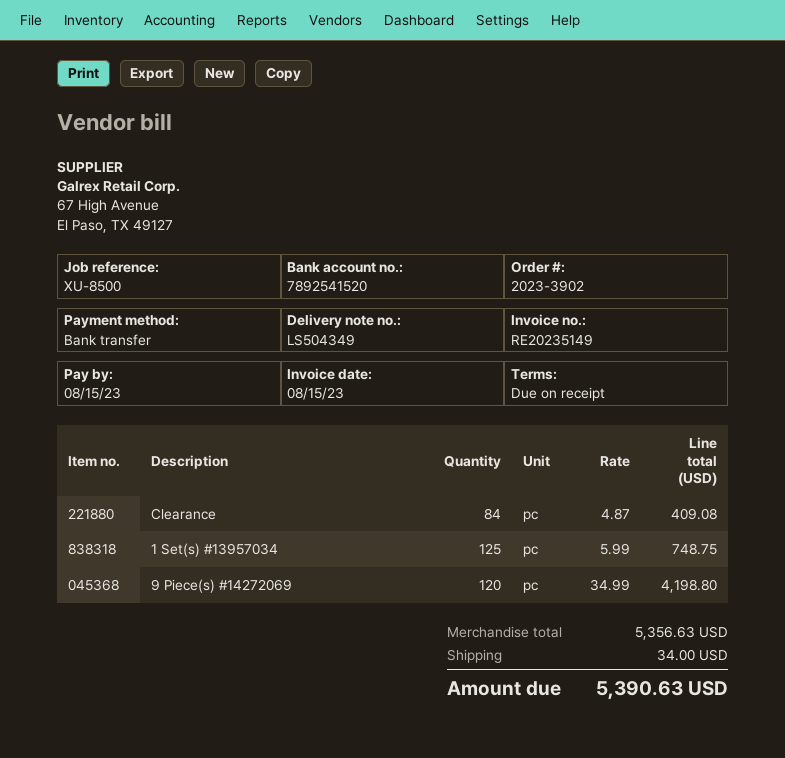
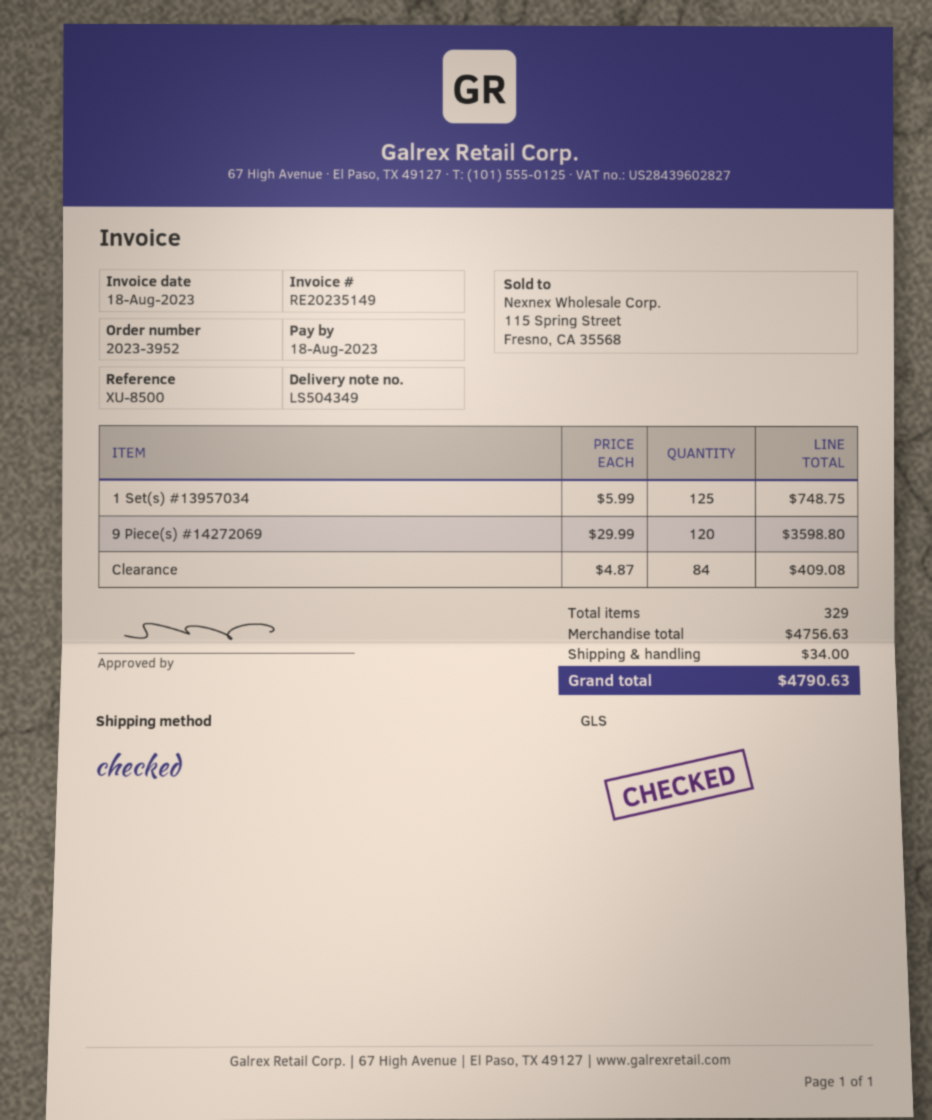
order number: 2023-3902 -> 2023-3952
invoice date: 2023-08-15 -> 2023-08-18
due date: 2023-08-15 -> 2023-08-18
9 Piece(s) #14272069: 120 x 34.99 = 4198.80 -> 120 x 29.99 = 3598.80
subtotal: 5356.63 -> 4756.63
total: 5390.63 -> 4790.63

